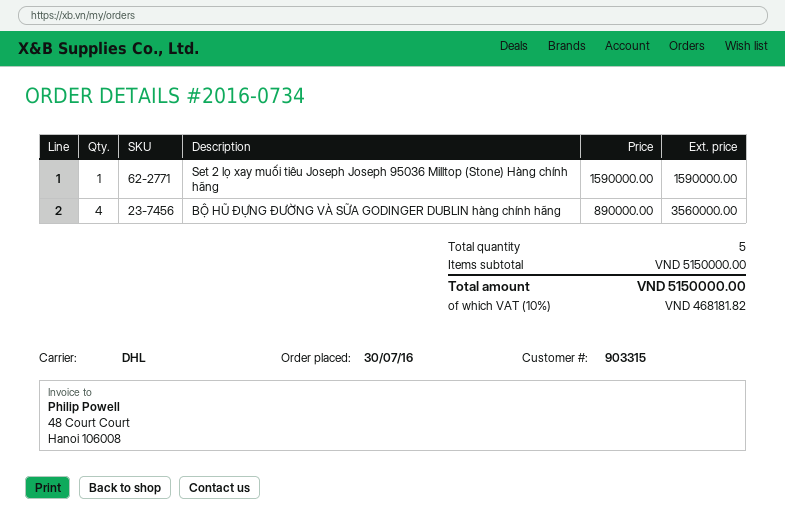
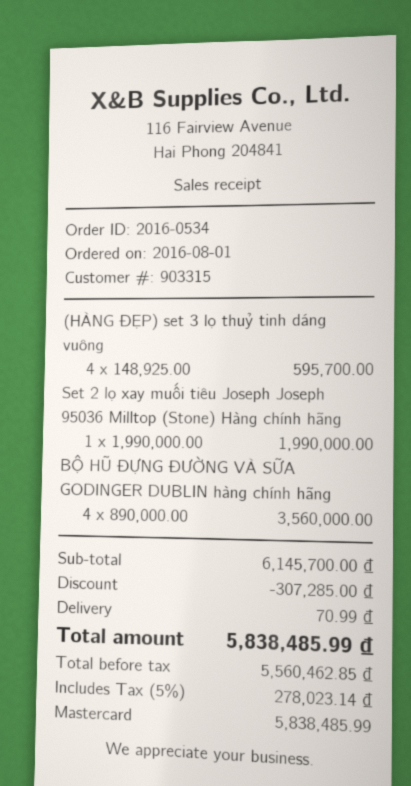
order number: 2016-0734 -> 2016-0534
order date: 2016-07-30 -> 2016-08-01
Set 2 lọ xay muối tiêu Joseph Joseph 95036 Milltop (Stone) Hàng chính hãng: 1 x 1590000.00 = 1590000.00 -> 1 x 1990000.00 = 1990000.00
(HÀNG ĐẸP) set 3 lọ thuỷ tinh dáng vuông: none -> 4 x 148925.00 = 595700.00
subtotal: 5150000.00 -> 6145700.00
discount: none -> 307285.00
shipping: none -> 70.99
tax: 10% = 468181.82 -> 5% = 278023.14
total: 5150000.00 -> 5838485.99

